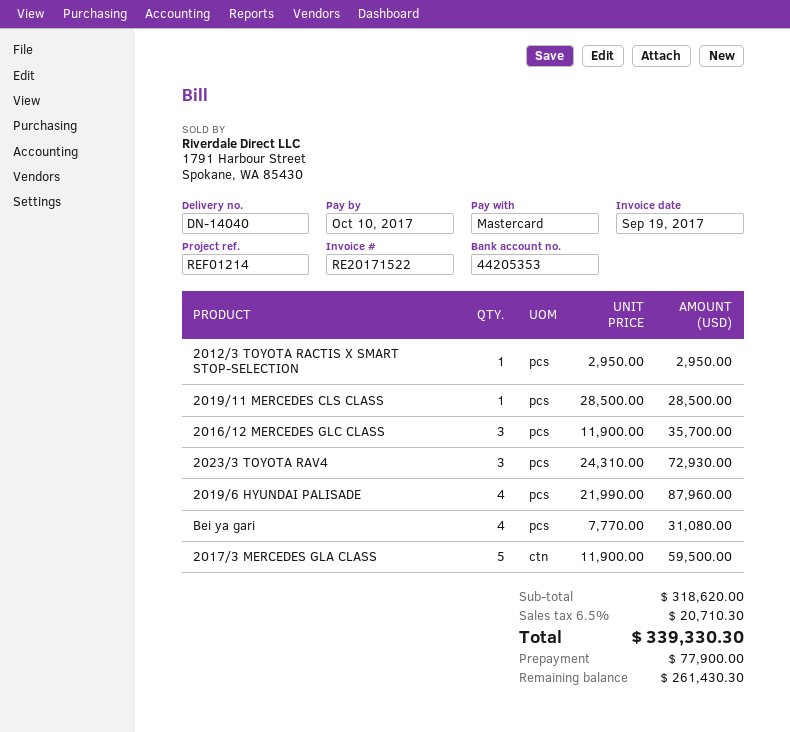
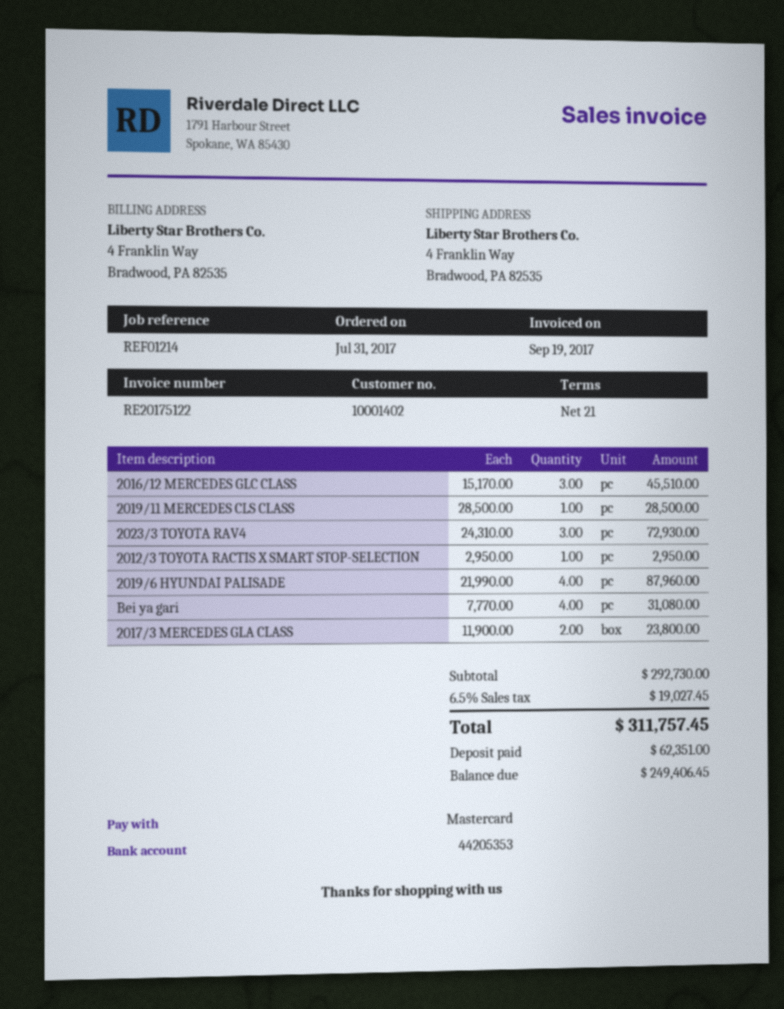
invoice number: RE20171522 -> RE20175122
2016/12 MERCEDES GLC CLASS: 3 x 11900.00 = 35700.00 -> 3 x 15170.00 = 45510.00
2017/3 MERCEDES GLA CLASS: 5 x 11900.00 = 59500.00 -> 2 x 11900.00 = 23800.00
subtotal: 318620.00 -> 292730.00
tax: 6.5% = 20710.30 -> 6.5% = 19027.45
total: 339330.30 -> 311757.45
deposit: 77900.00 -> 62351.00
balance: 261430.30 -> 249406.45

